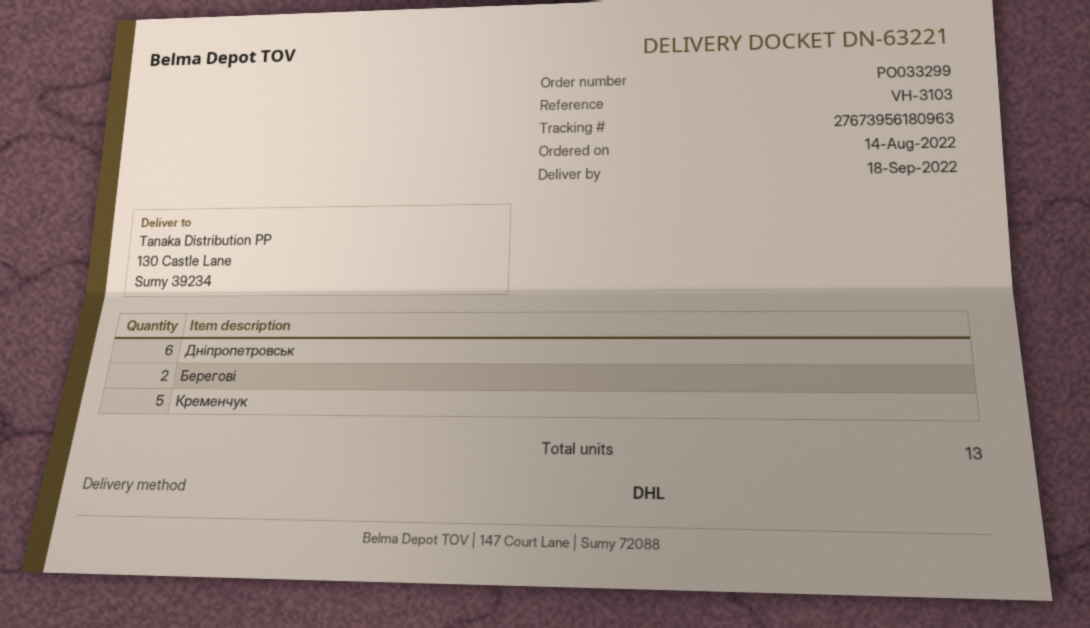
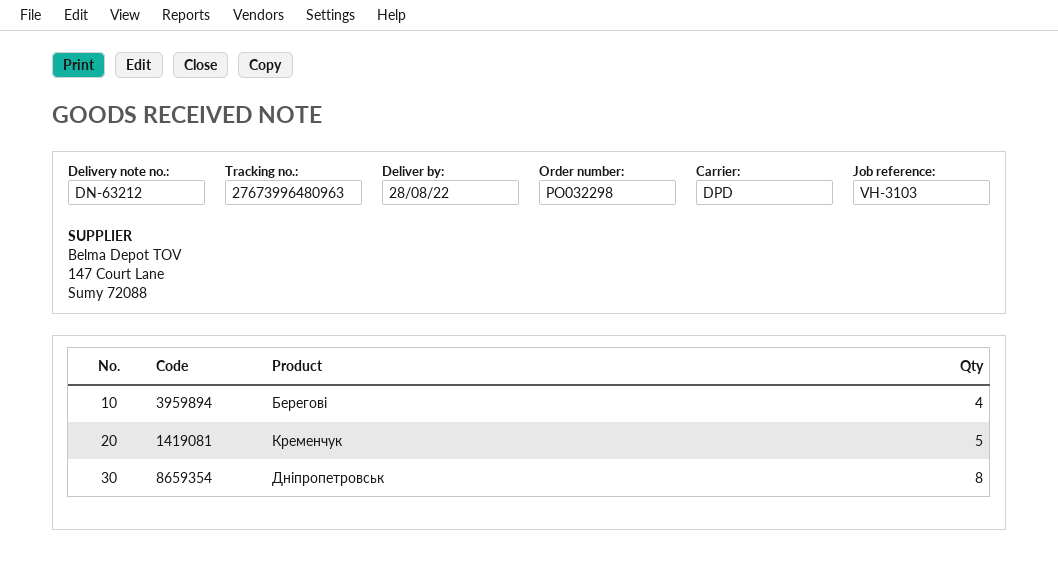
order number: PO033299 -> PO032298
delivery note number: DN-63221 -> DN-63212
delivery date: 2022-09-18 -> 2022-08-28
shipping method: DHL -> DPD
tracking number: 27673956180963 -> 27673996480963
Дніпропетровськ: 6 -> 8
Берегові: 2 -> 4

